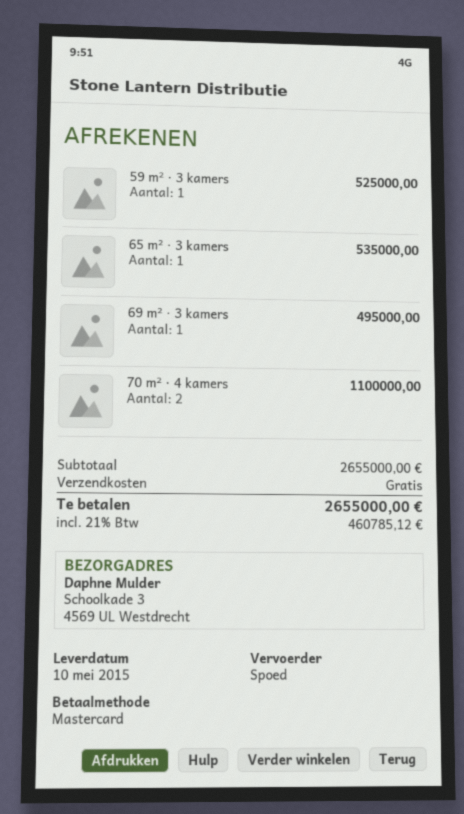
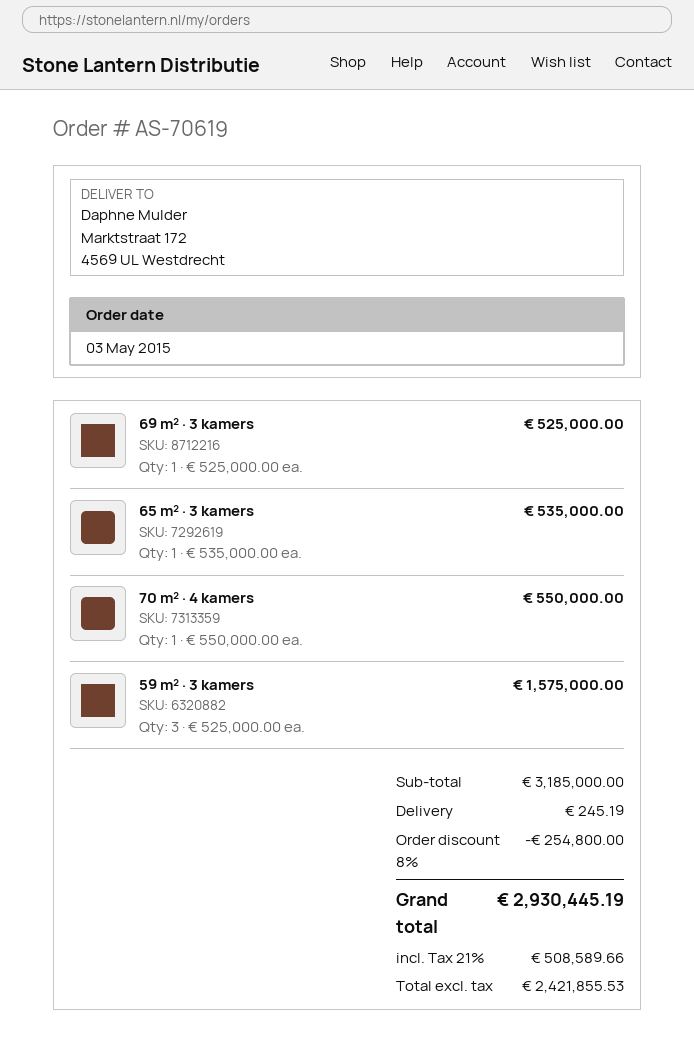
ship to: Schoolkade 3, 4569 UL Westdrecht -> Marktstraat 172, 4569 UL Westdrecht
59 m² · 3 kamers: 1 for 525000.00 -> 3 for 1575000.00
69 m² · 3 kamers: 1 for 495000.00 -> 1 for 525000.00
70 m² · 4 kamers: 2 for 1100000.00 -> 1 for 550000.00
subtotal: 2655000.00 -> 3185000.00
discount: none -> 8% = 254800.00
shipping: 0.00 -> 245.19
tax: 21% = 460785.12 -> 21% = 508589.66
total: 2655000.00 -> 2930445.19

